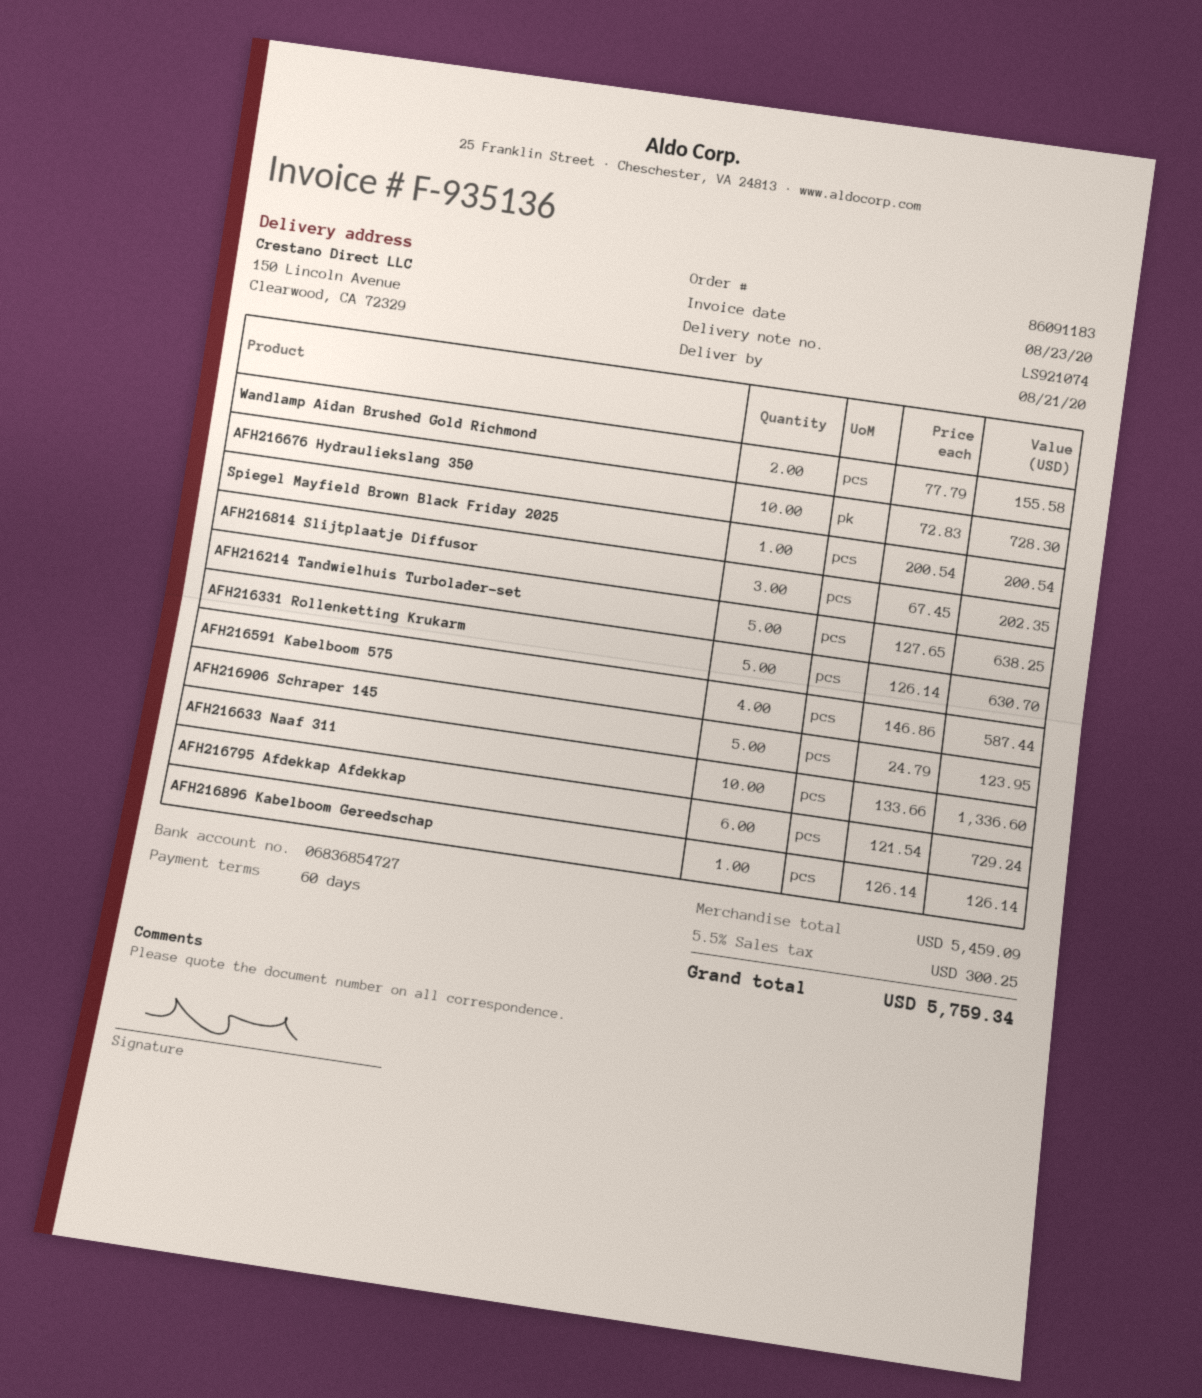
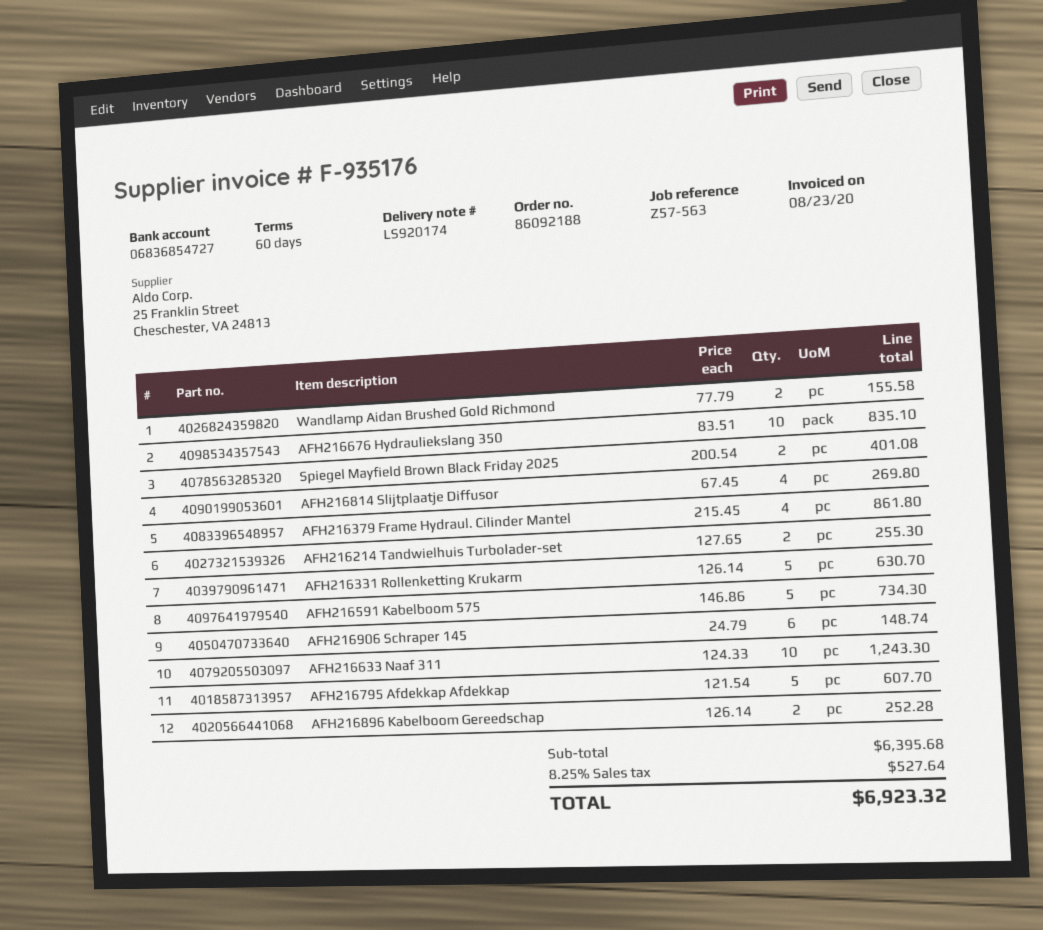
order number: 86091183 -> 86092188
delivery note number: LS921074 -> LS920174
invoice number: F-935136 -> F-935176
AFH216676 Hydrauliekslang 350: 10 x 72.83 = 728.30 -> 10 x 83.51 = 835.10
Spiegel Mayfield Brown Black Friday 2025: 1 x 200.54 = 200.54 -> 2 x 200.54 = 401.08
AFH216814 Slijtplaatje Diffusor: 3 x 67.45 = 202.35 -> 4 x 67.45 = 269.80
AFH216214 Tandwielhuis Turbolader-set: 5 x 127.65 = 638.25 -> 2 x 127.65 = 255.30
AFH216591 Kabelboom 575: 4 x 146.86 = 587.44 -> 5 x 146.86 = 734.30
AFH216906 Schraper 145: 5 x 24.79 = 123.95 -> 6 x 24.79 = 148.74
AFH216633 Naaf 311: 10 x 133.66 = 1336.60 -> 10 x 124.33 = 1243.30
AFH216795 Afdekkap Afdekkap: 6 x 121.54 = 729.24 -> 5 x 121.54 = 607.70
AFH216896 Kabelboom Gereedschap: 1 x 126.14 = 126.14 -> 2 x 126.14 = 252.28
AFH216379 Frame Hydraul. Cilinder Mantel: none -> 4 x 215.45 = 861.80
subtotal: 5459.09 -> 6395.68
tax: 5.5% = 300.25 -> 8.25% = 527.64
total: 5759.34 -> 6923.32

